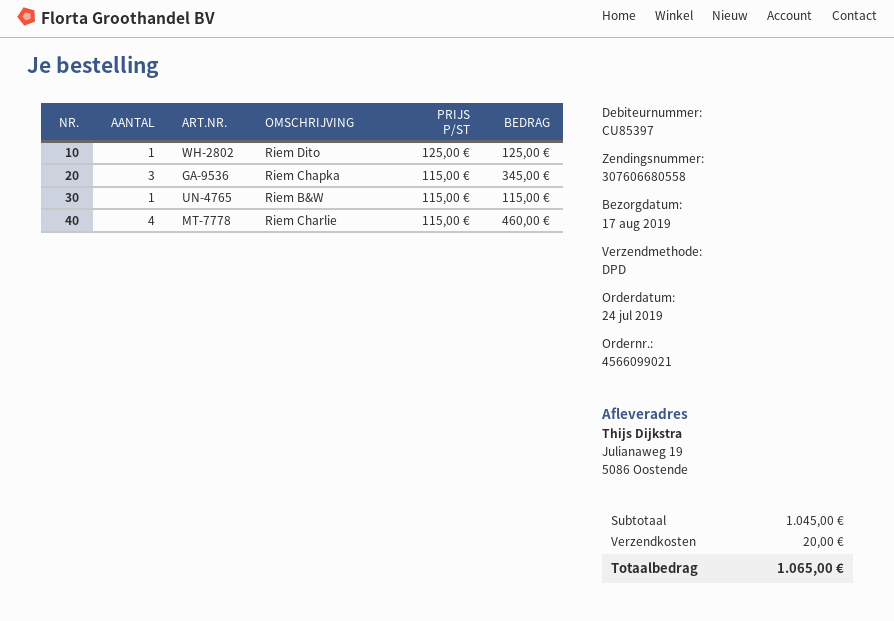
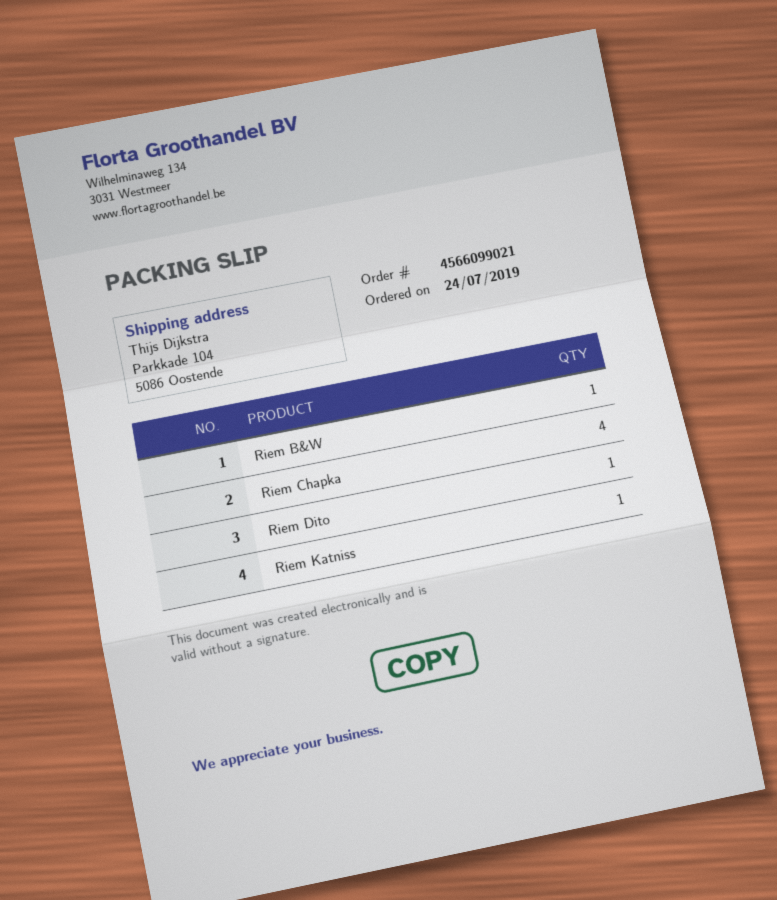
ship to: Julianaweg 19, 5086 Oostende -> Parkkade 104, 5086 Oostende
Riem Chapka: 3 -> 4
Riem Charlie: 4 -> none
Riem Katniss: none -> 1

